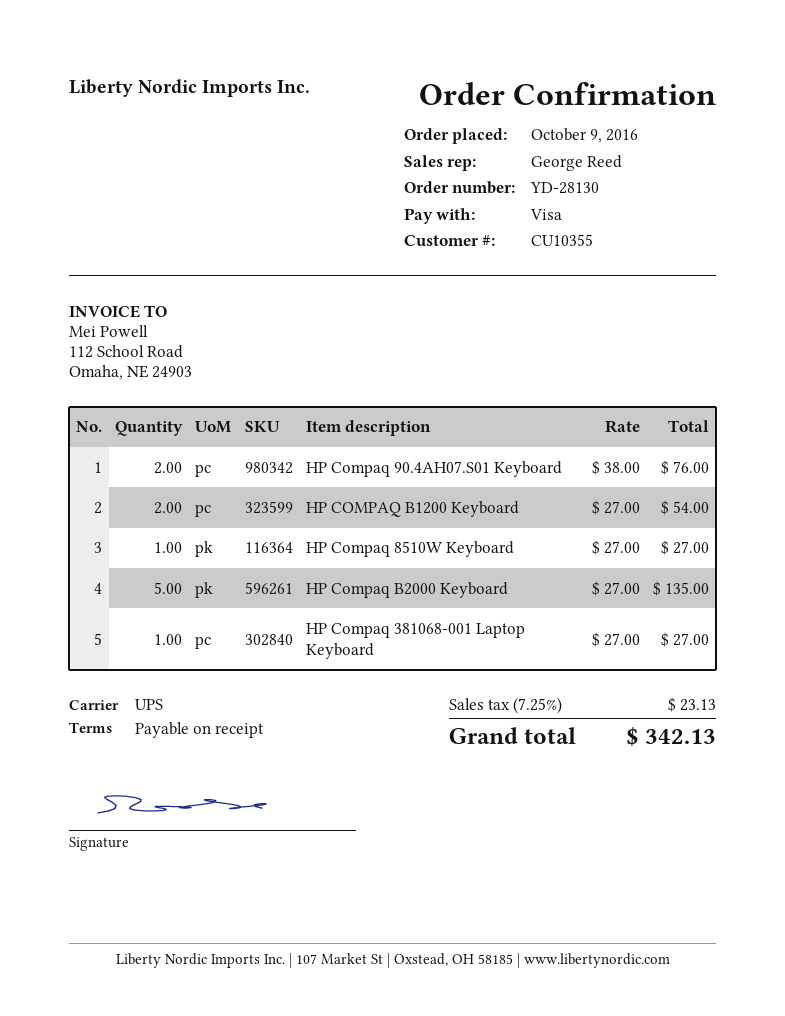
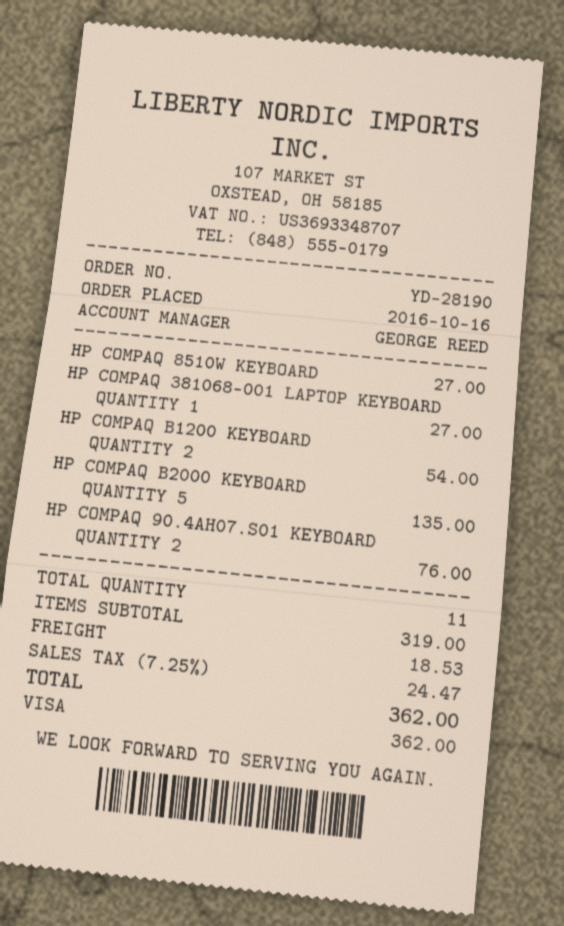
order number: YD-28130 -> YD-28190
order date: 2016-10-09 -> 2016-10-16
shipping: none -> 18.53
tax: 7.25% = 23.13 -> 7.25% = 24.47
total: 342.13 -> 362.00

